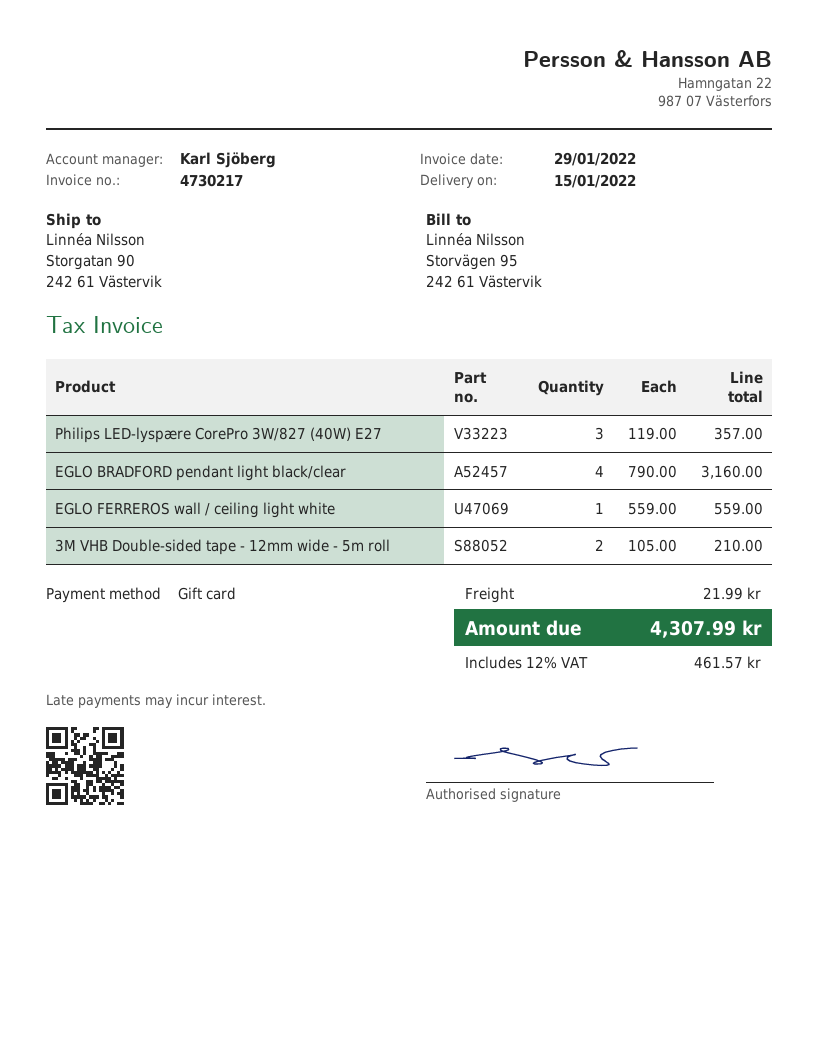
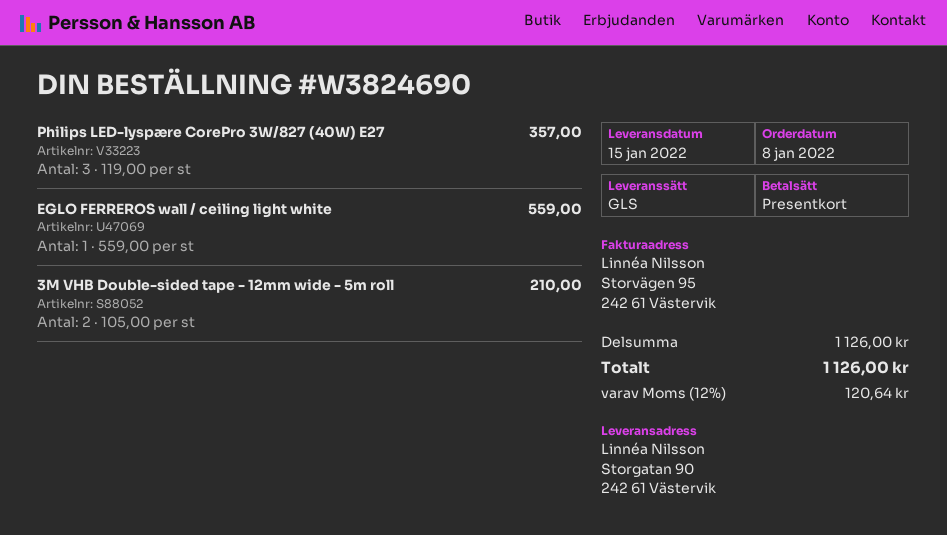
EGLO BRADFORD pendant light black/clear: 4 x 790.00 = 3160.00 -> none
shipping: 21.99 -> none
tax: 12% = 461.57 -> 12% = 120.64
total: 4307.99 -> 1126.00

